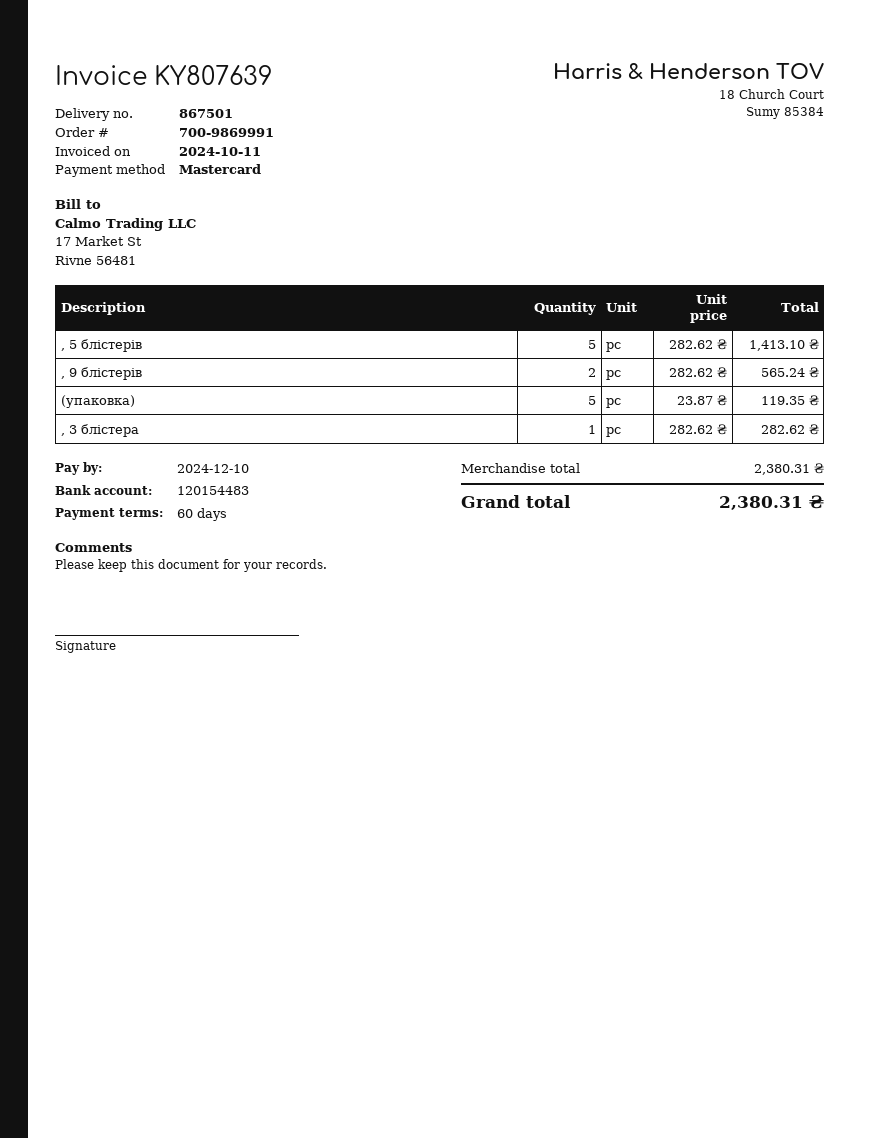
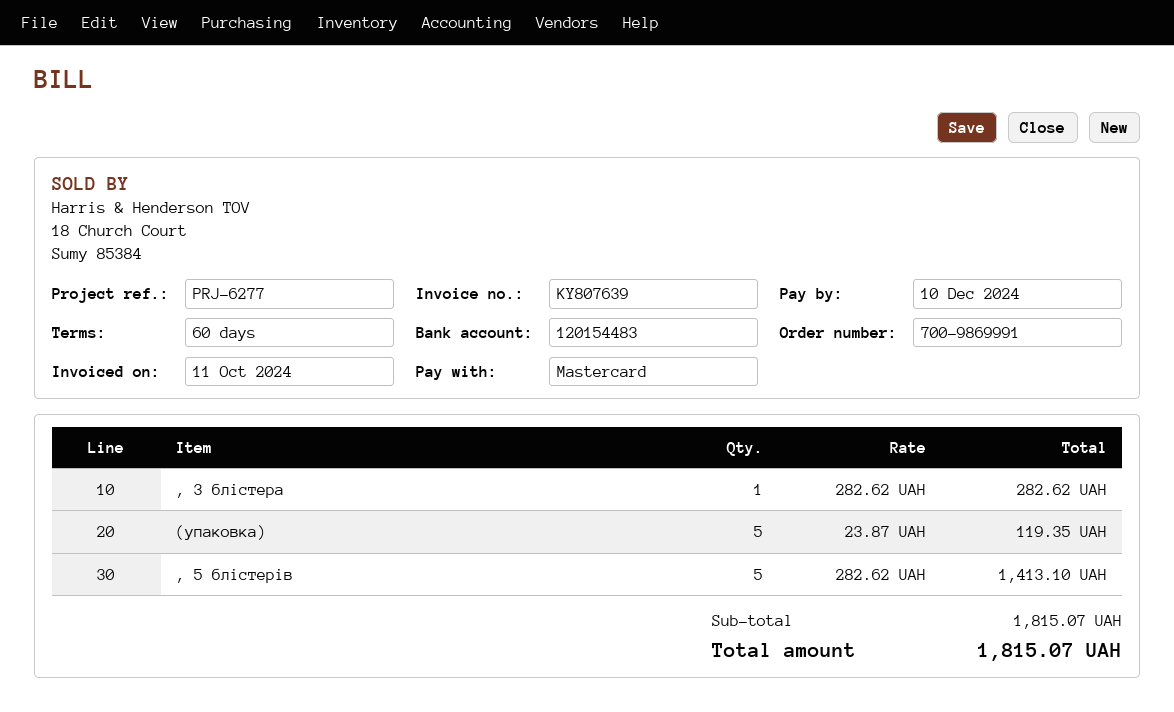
, 9 блістерів: 2 x 282.62 = 565.24 -> none
subtotal: 2380.31 -> 1815.07
total: 2380.31 -> 1815.07

